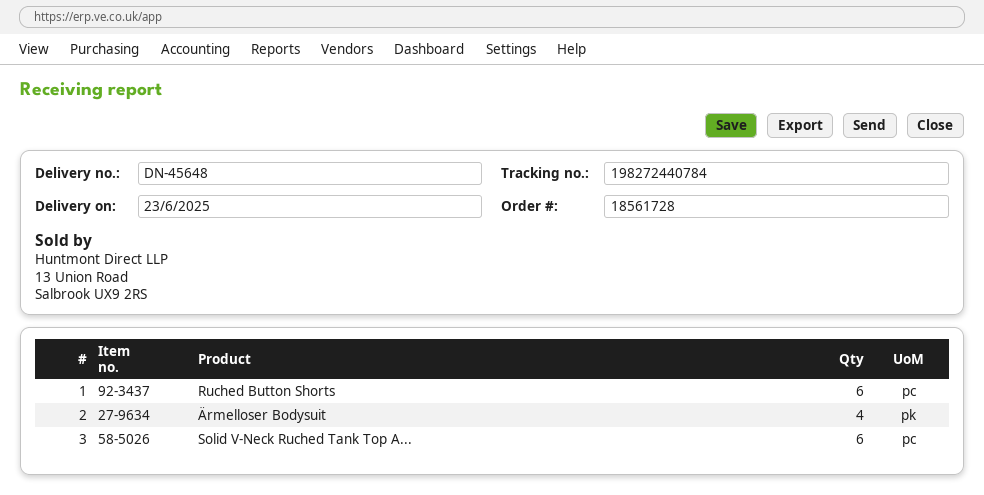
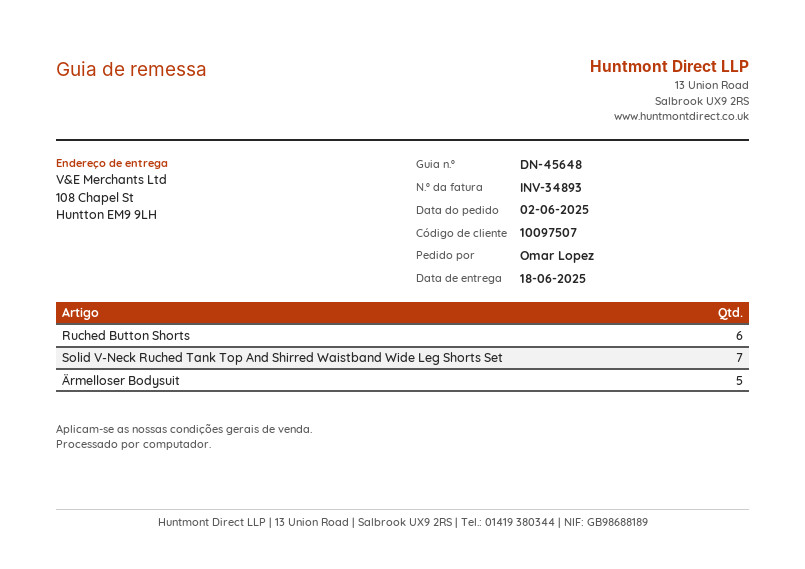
delivery date: 2025-06-23 -> 2025-06-18
Ärmelloser Bodysuit: 4 -> 5
Solid V-Neck Ruched Tank Top A...: 6 -> 7

